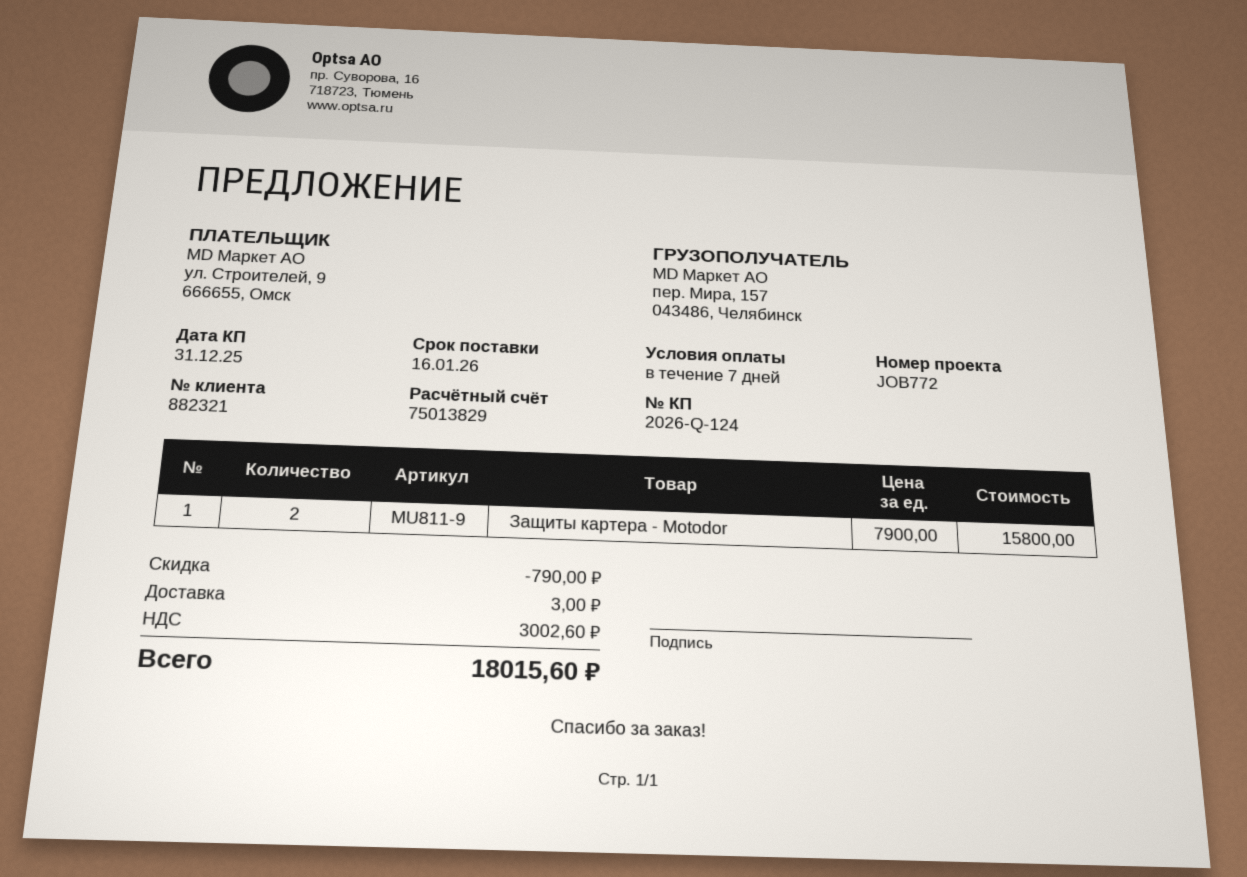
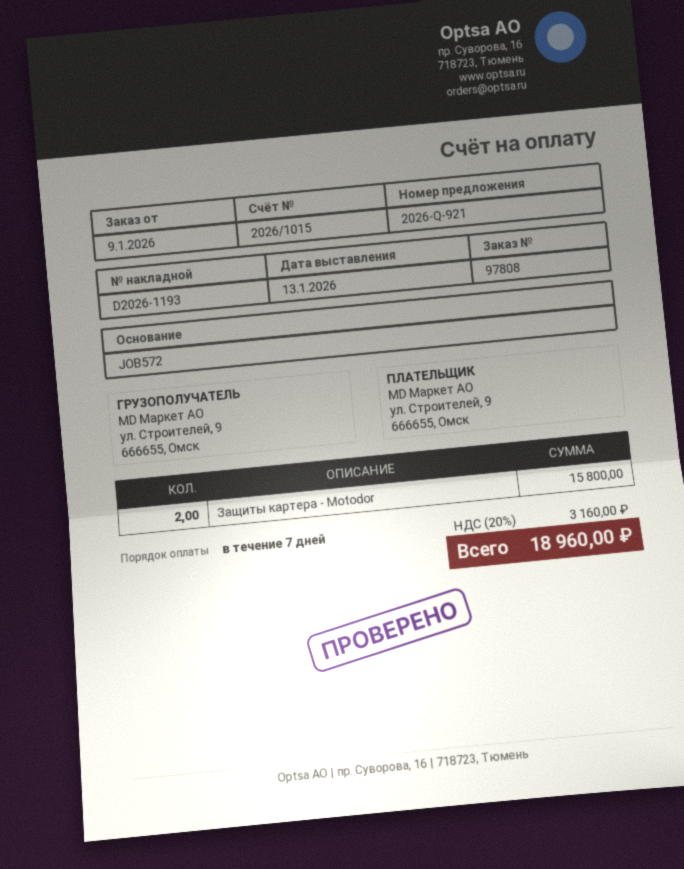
quote number: 2026-Q-124 -> 2026-Q-921
reference: JOB772 -> JOB572
ship to: пер. Мира, 157, 043486, Челябинск -> ул. Строителей, 9, 666655, Омск
discount: 790.00 -> none
shipping: 3.00 -> none
tax: 3002.60 -> 3160.00
total: 18015.60 -> 18960.00

